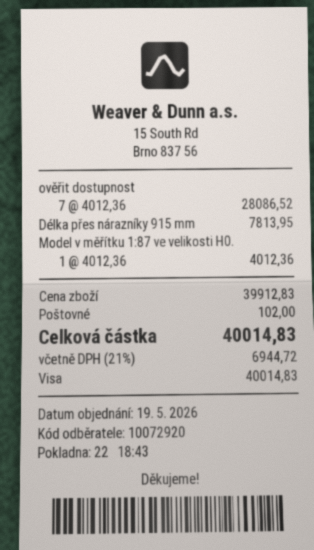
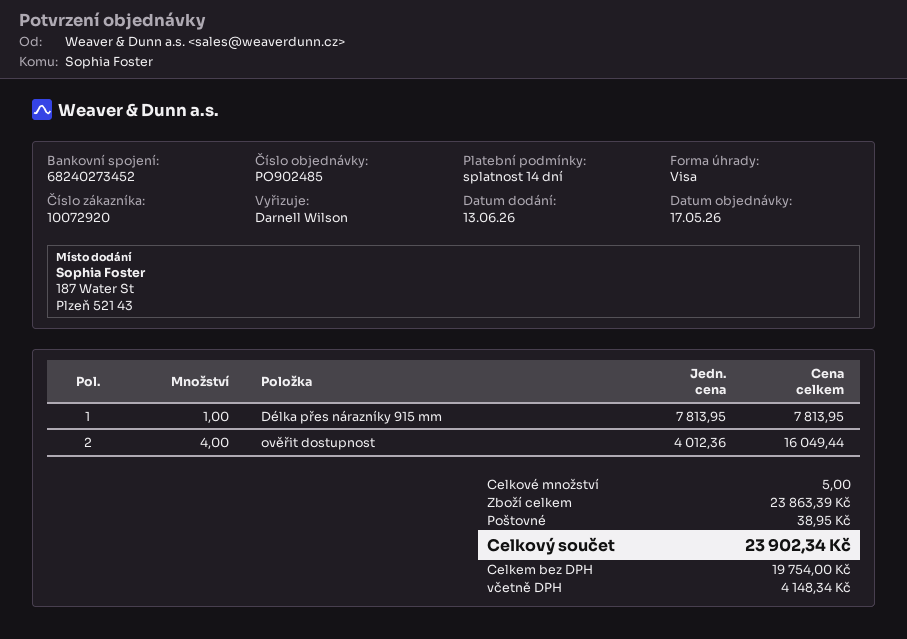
order date: 2026-05-19 -> 2026-05-17
ověřit dostupnost: 7 x 4012.36 = 28086.52 -> 4 x 4012.36 = 16049.44
Model v měřítku 1:87 ve velikosti H0.: 1 x 4012.36 = 4012.36 -> none
subtotal: 39912.83 -> 23863.39
shipping: 102.00 -> 38.95
tax: 6944.72 -> 4148.34
total: 40014.83 -> 23902.34

